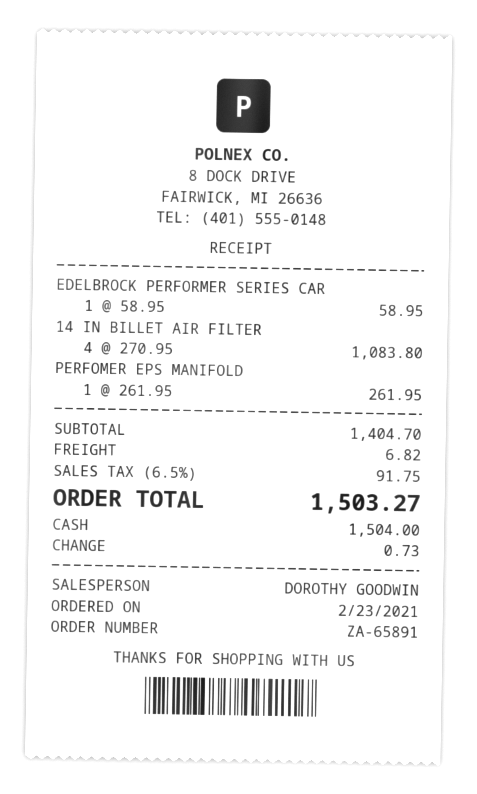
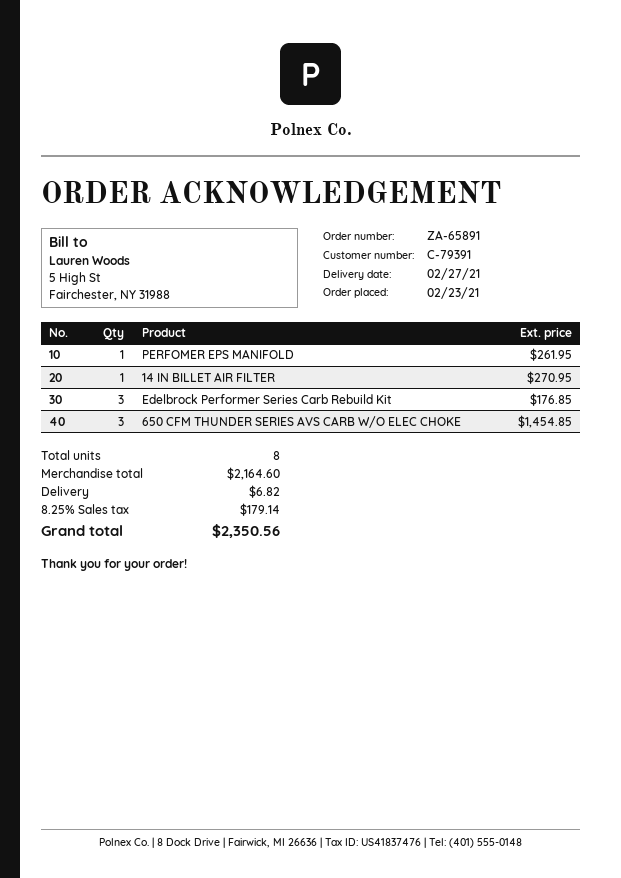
EDELBROCK PERFORMER SERIES CAR: 1 for 58.95 -> 3 for 176.85
14 IN BILLET AIR FILTER: 4 for 1083.80 -> 1 for 270.95
650 CFM THUNDER SERIES AVS CARB W/O ELEC CHOKE: none -> 3 for 1454.85
subtotal: 1404.70 -> 2164.60
tax: 6.5% = 91.75 -> 8.25% = 179.14
total: 1503.27 -> 2350.56

